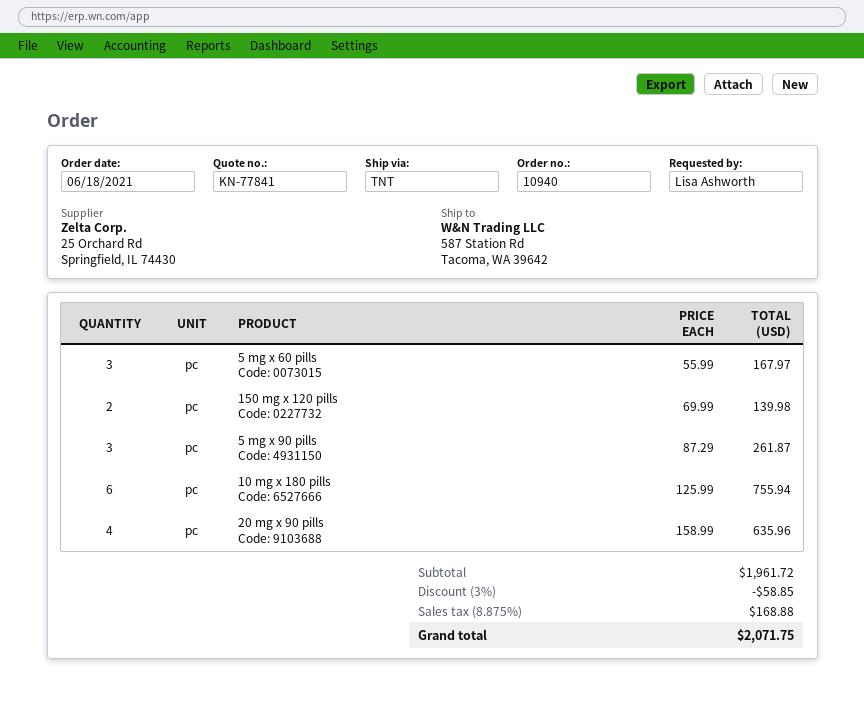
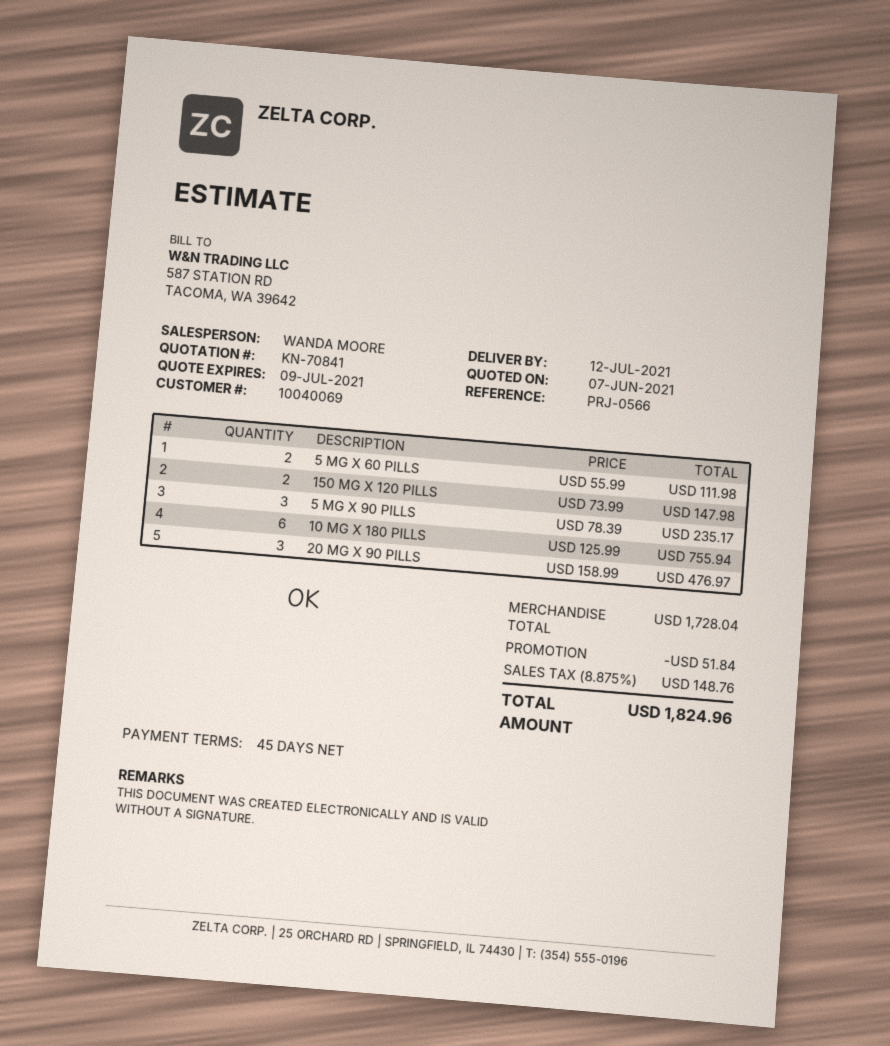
quote number: KN-77841 -> KN-70841
5 mg x 60 pills: 3 x 55.99 = 167.97 -> 2 x 55.99 = 111.98
150 mg x 120 pills: 2 x 69.99 = 139.98 -> 2 x 73.99 = 147.98
5 mg x 90 pills: 3 x 87.29 = 261.87 -> 3 x 78.39 = 235.17
20 mg x 90 pills: 4 x 158.99 = 635.96 -> 3 x 158.99 = 476.97
subtotal: 1961.72 -> 1728.04
discount: 58.85 -> 51.84
tax: 8.875% = 168.88 -> 8.875% = 148.76
total: 2071.75 -> 1824.96

